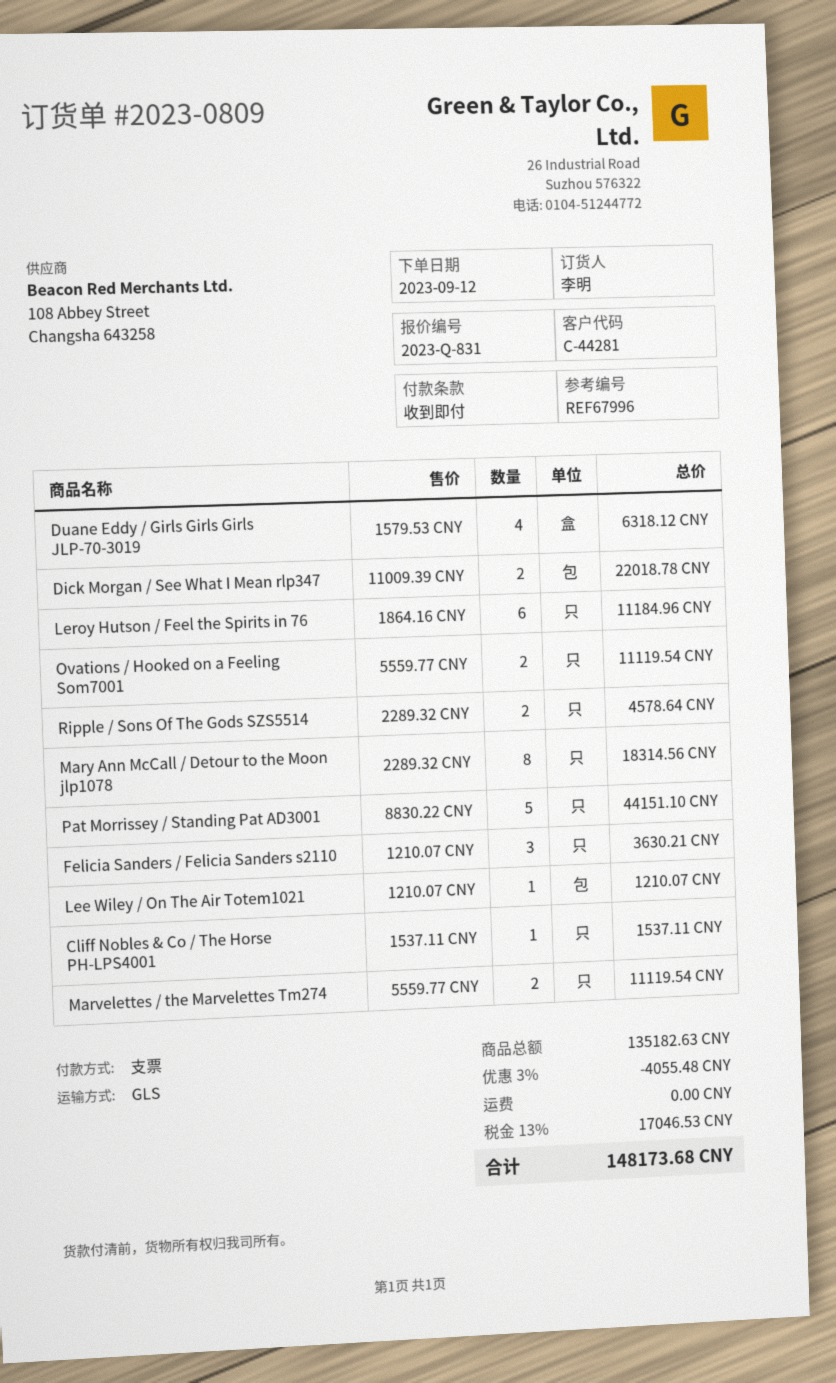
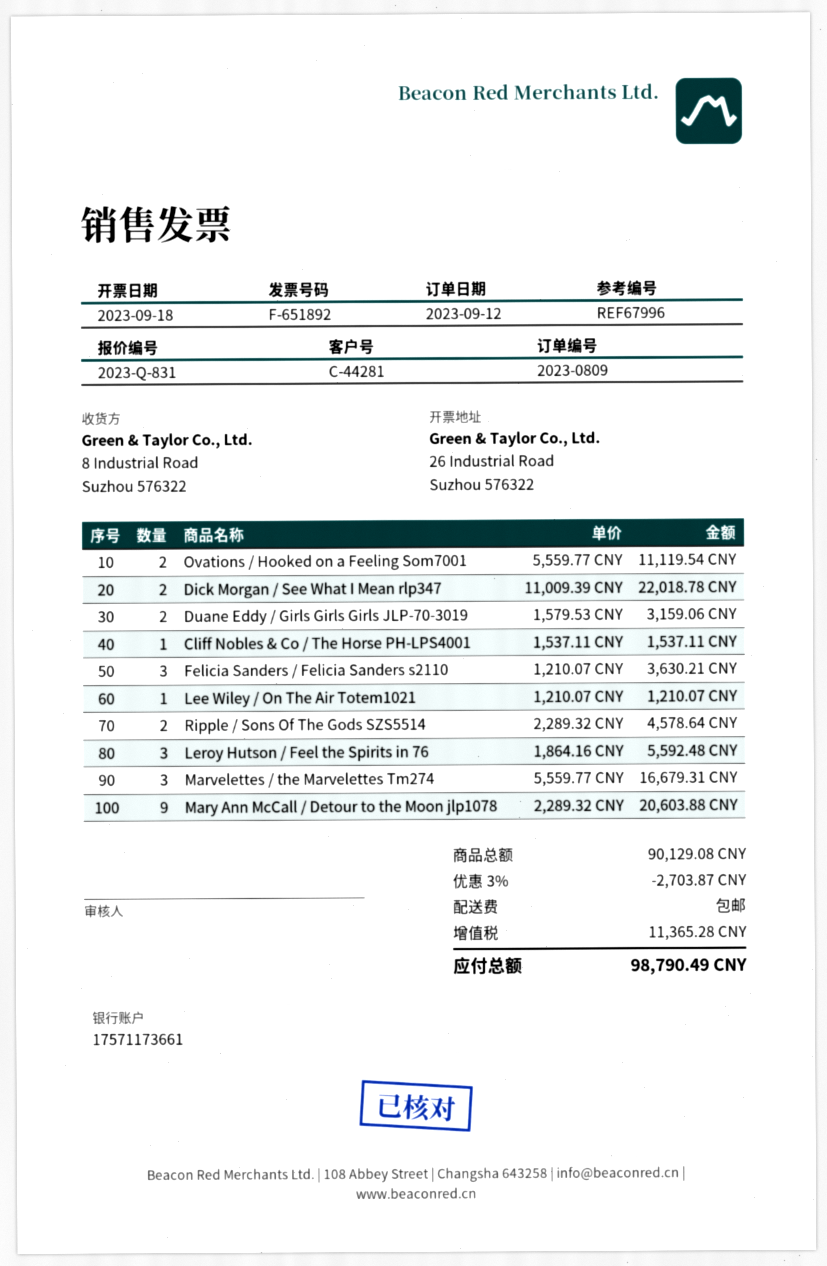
Duane Eddy / Girls Girls Girls JLP-70-3019: 4 x 1579.53 = 6318.12 -> 2 x 1579.53 = 3159.06
Leroy Hutson / Feel the Spirits in 76: 6 x 1864.16 = 11184.96 -> 3 x 1864.16 = 5592.48
Mary Ann McCall / Detour to the Moon jlp1078: 8 x 2289.32 = 18314.56 -> 9 x 2289.32 = 20603.88
Pat Morrissey / Standing Pat AD3001: 5 x 8830.22 = 44151.10 -> none
Marvelettes / the Marvelettes Tm274: 2 x 5559.77 = 11119.54 -> 3 x 5559.77 = 16679.31
subtotal: 135182.63 -> 90129.08
discount: 3% = 4055.48 -> 3% = 2703.87
tax: 17046.53 -> 11365.28
total: 148173.68 -> 98790.49

